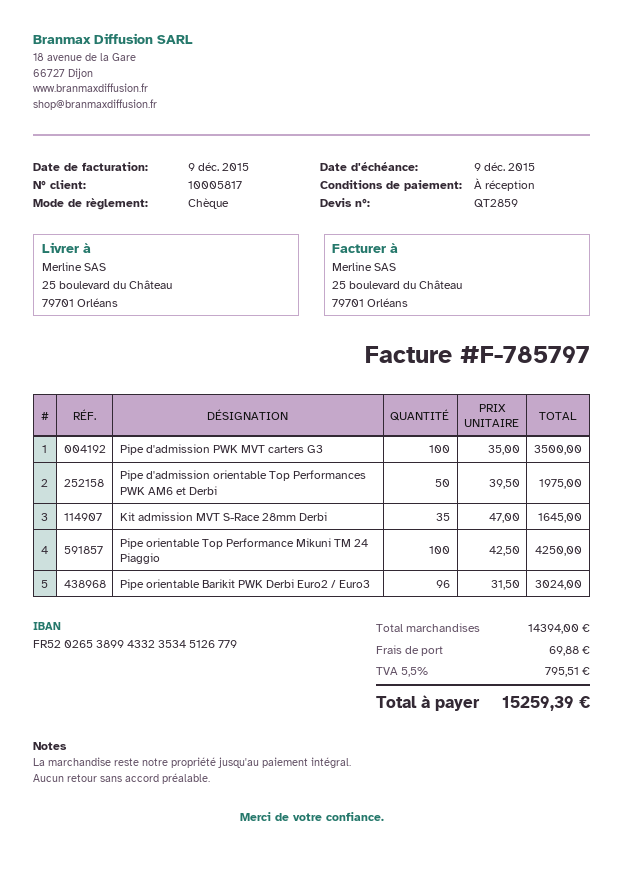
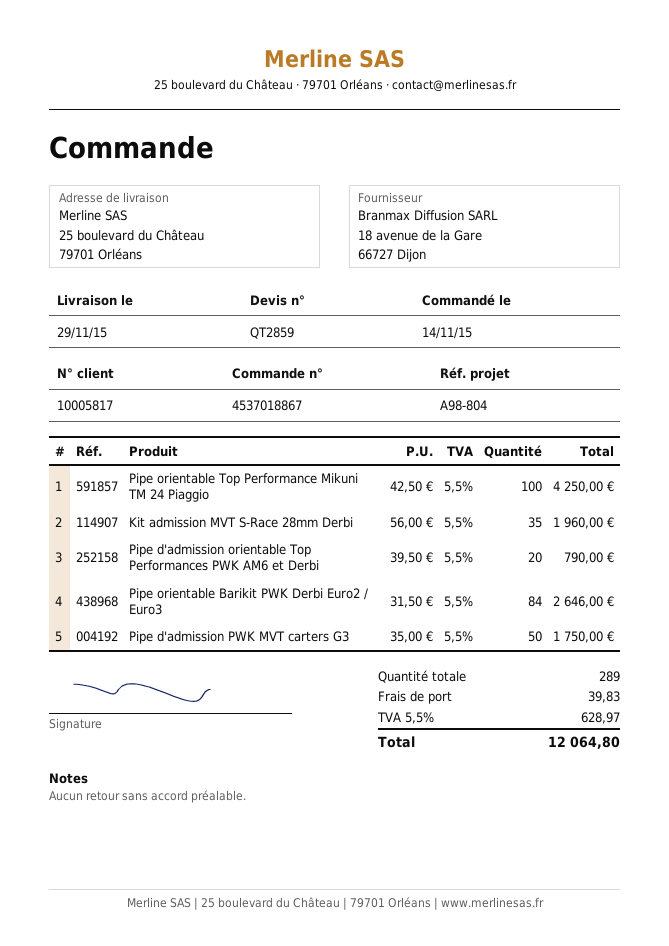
Pipe d'admission PWK MVT carters G3: 100 x 35.00 = 3500.00 -> 50 x 35.00 = 1750.00
Pipe d'admission orientable Top Performances PWK AM6 et Derbi: 50 x 39.50 = 1975.00 -> 20 x 39.50 = 790.00
Kit admission MVT S-Race 28mm Derbi: 35 x 47.00 = 1645.00 -> 35 x 56.00 = 1960.00
Pipe orientable Barikit PWK Derbi Euro2 / Euro3: 96 x 31.50 = 3024.00 -> 84 x 31.50 = 2646.00
shipping: 69.88 -> 39.83
tax: 5.5% = 795.51 -> 5.5% = 628.97
total: 15259.39 -> 12064.80

